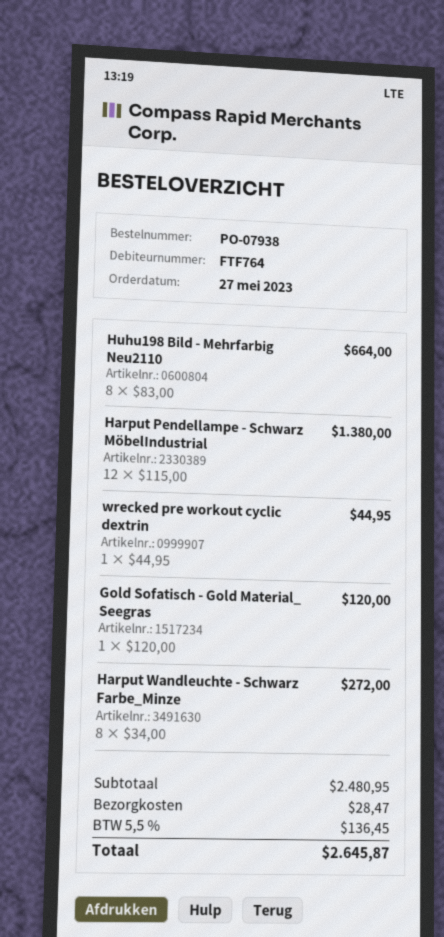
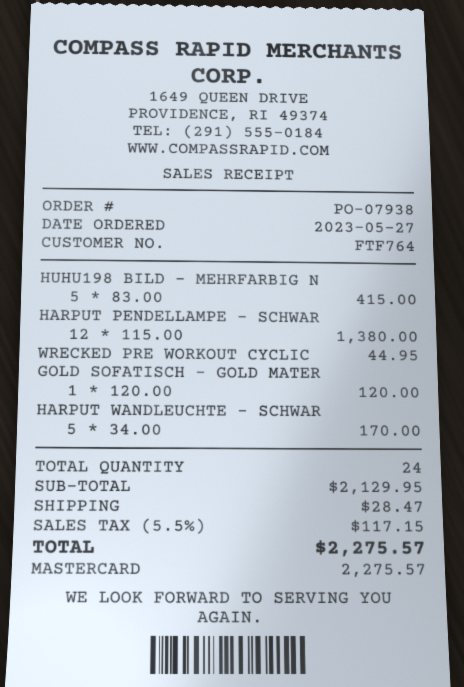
Huhu198 Bild - Mehrfarbig Neu2110: 8 x 83.00 = 664.00 -> 5 x 83.00 = 415.00
Harput Wandleuchte - Schwarz Farbe_Minze: 8 x 34.00 = 272.00 -> 5 x 34.00 = 170.00
subtotal: 2480.95 -> 2129.95
tax: 5.5% = 136.45 -> 5.5% = 117.15
total: 2645.87 -> 2275.57

